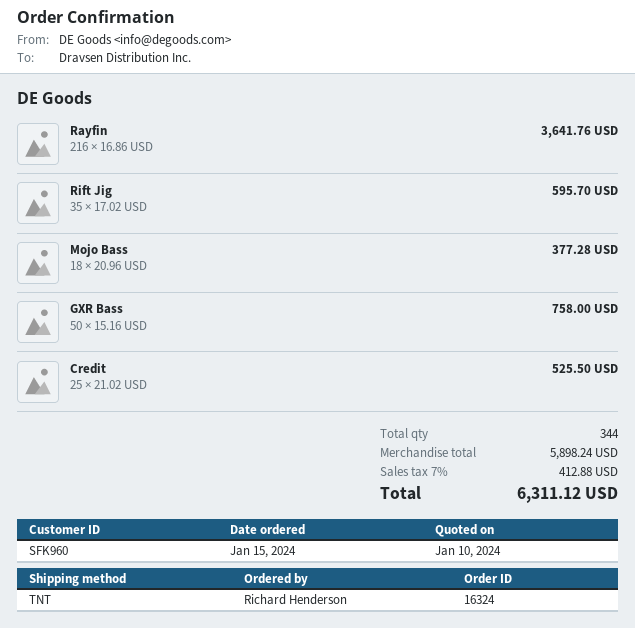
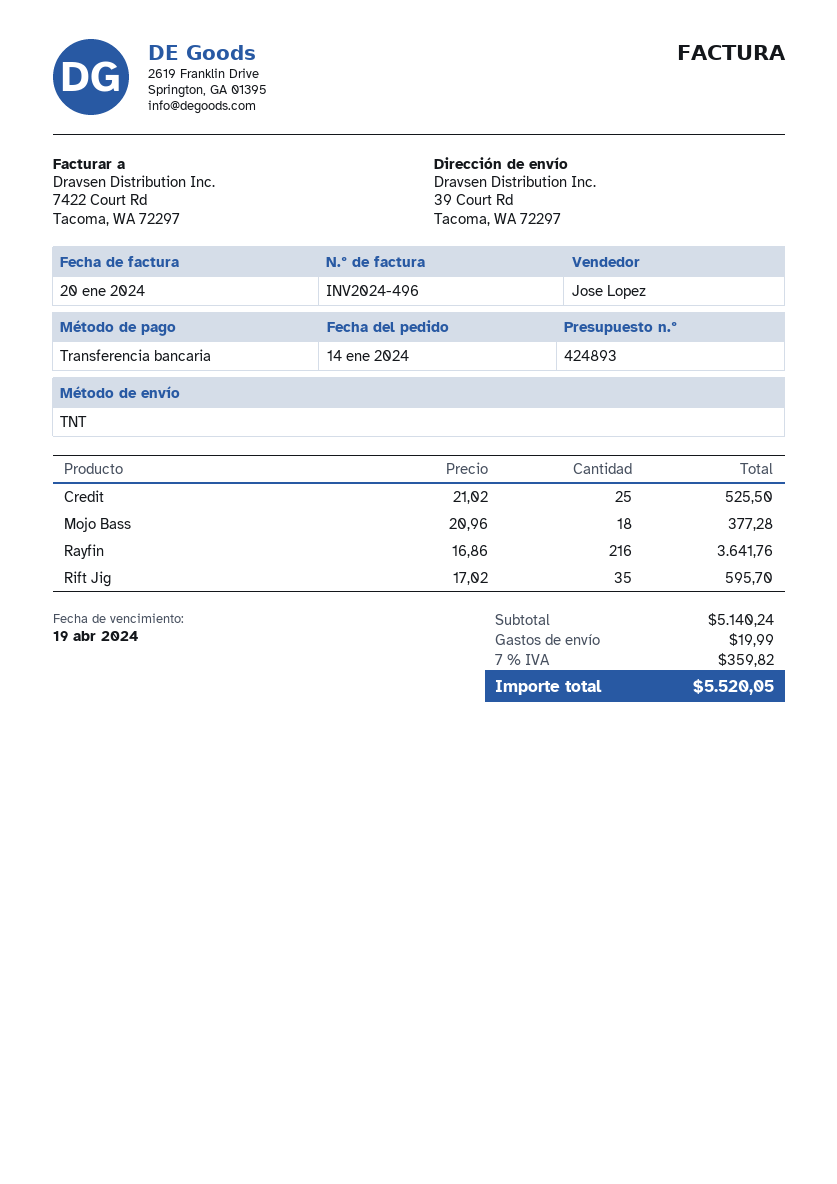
order date: 2024-01-15 -> 2024-01-14
GXR Bass: 50 x 15.16 = 758.00 -> none
subtotal: 5898.24 -> 5140.24
shipping: none -> 19.99
tax: 7% = 412.88 -> 7% = 359.82
total: 6311.12 -> 5520.05

